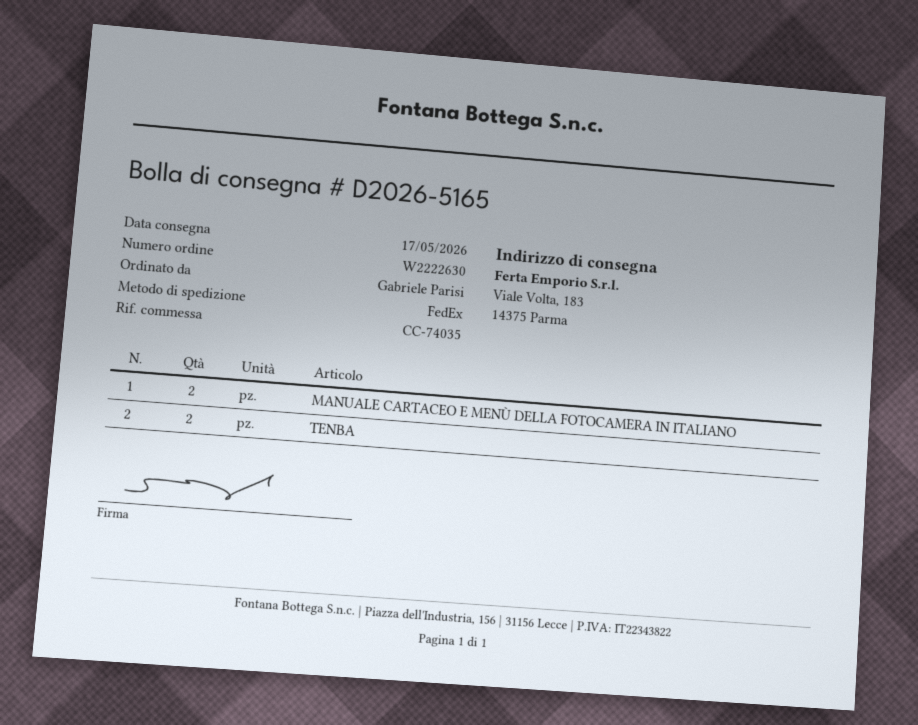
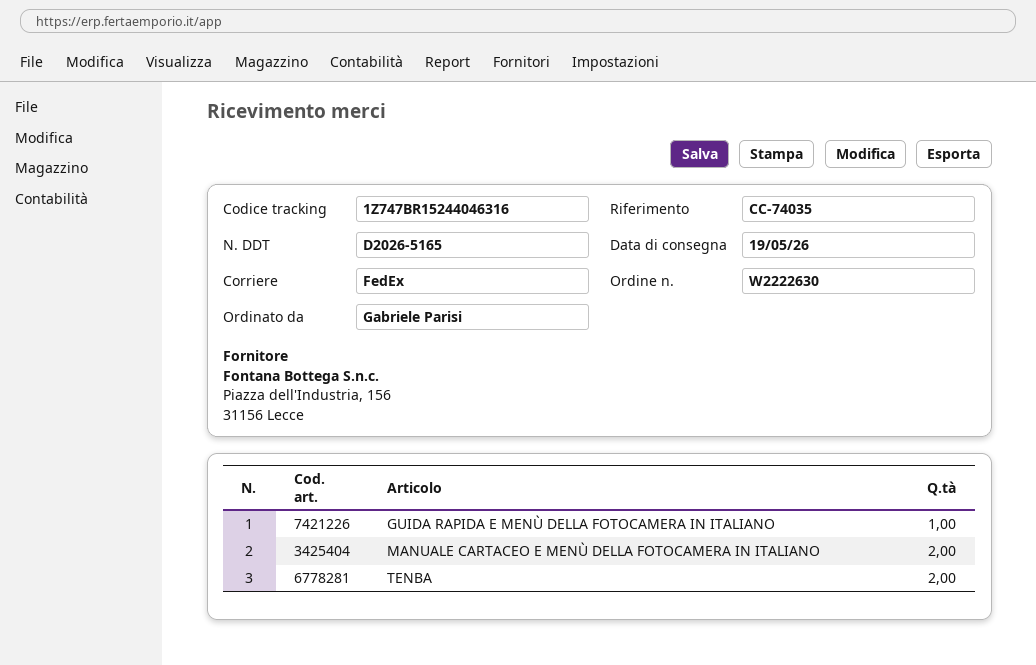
delivery date: 2026-05-17 -> 2026-05-19
GUIDA RAPIDA E MENÙ DELLA FOTOCAMERA IN ITALIANO: none -> 1

